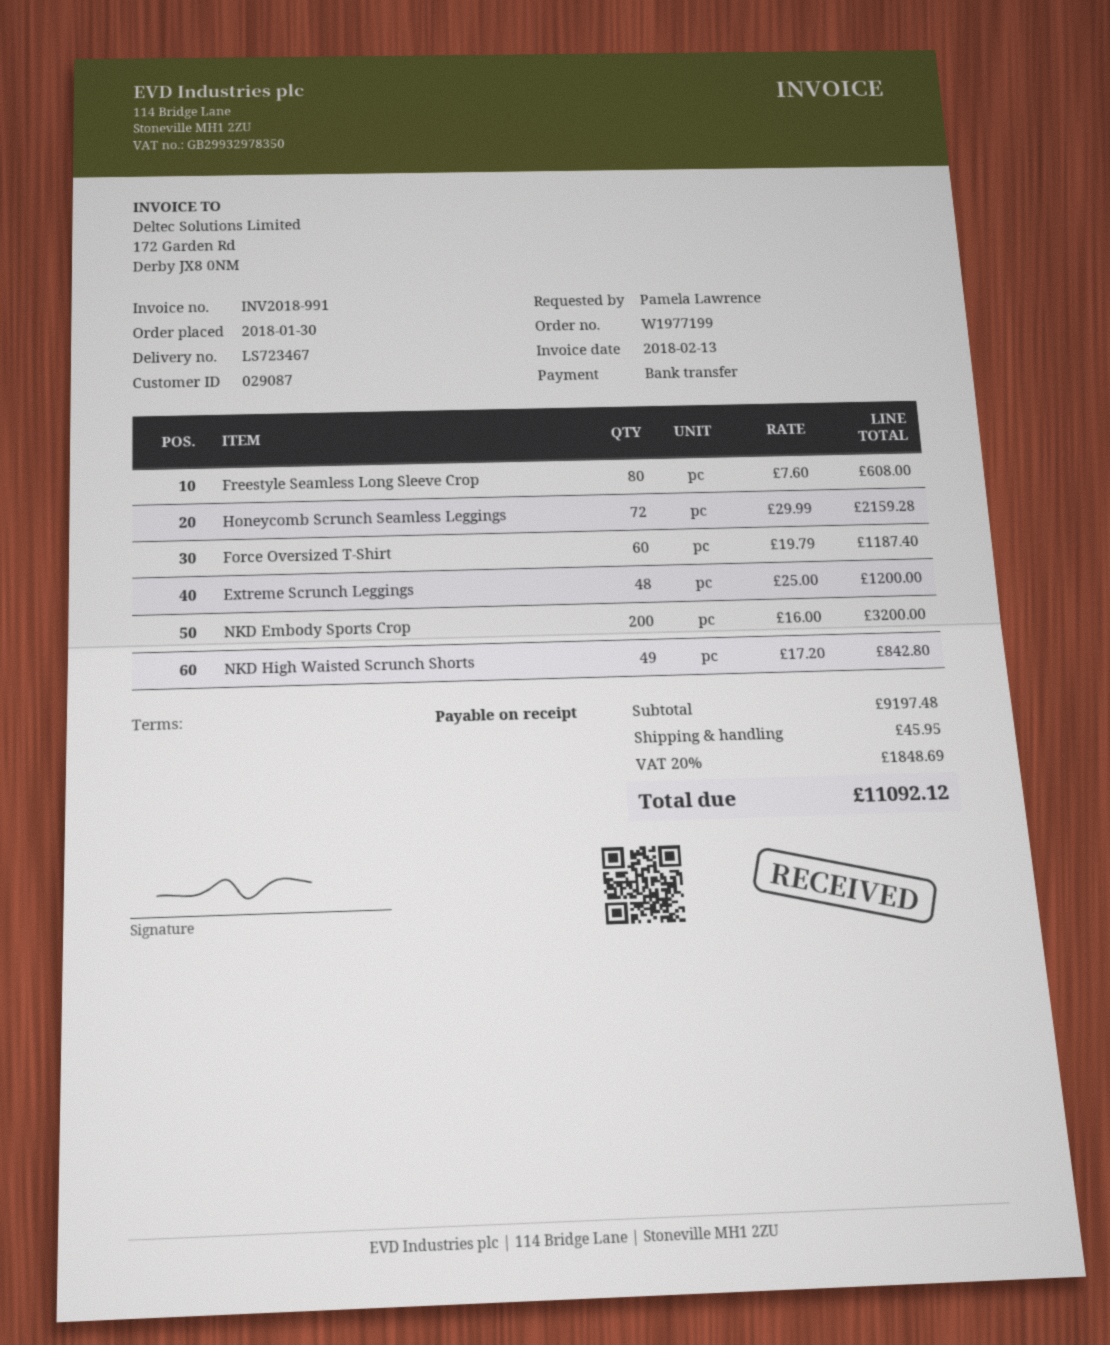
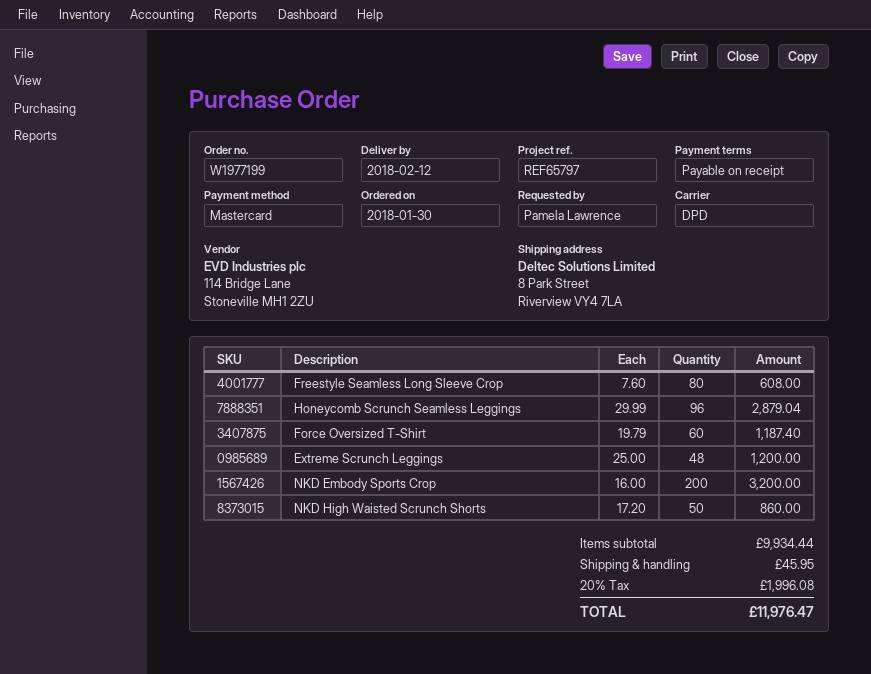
payment method: bank transfer -> Mastercard
Honeycomb Scrunch Seamless Leggings: 72 x 29.99 = 2159.28 -> 96 x 29.99 = 2879.04
NKD High Waisted Scrunch Shorts: 49 x 17.20 = 842.80 -> 50 x 17.20 = 860.00
subtotal: 9197.48 -> 9934.44
tax: 20% = 1848.69 -> 20% = 1996.08
total: 11092.12 -> 11976.47

